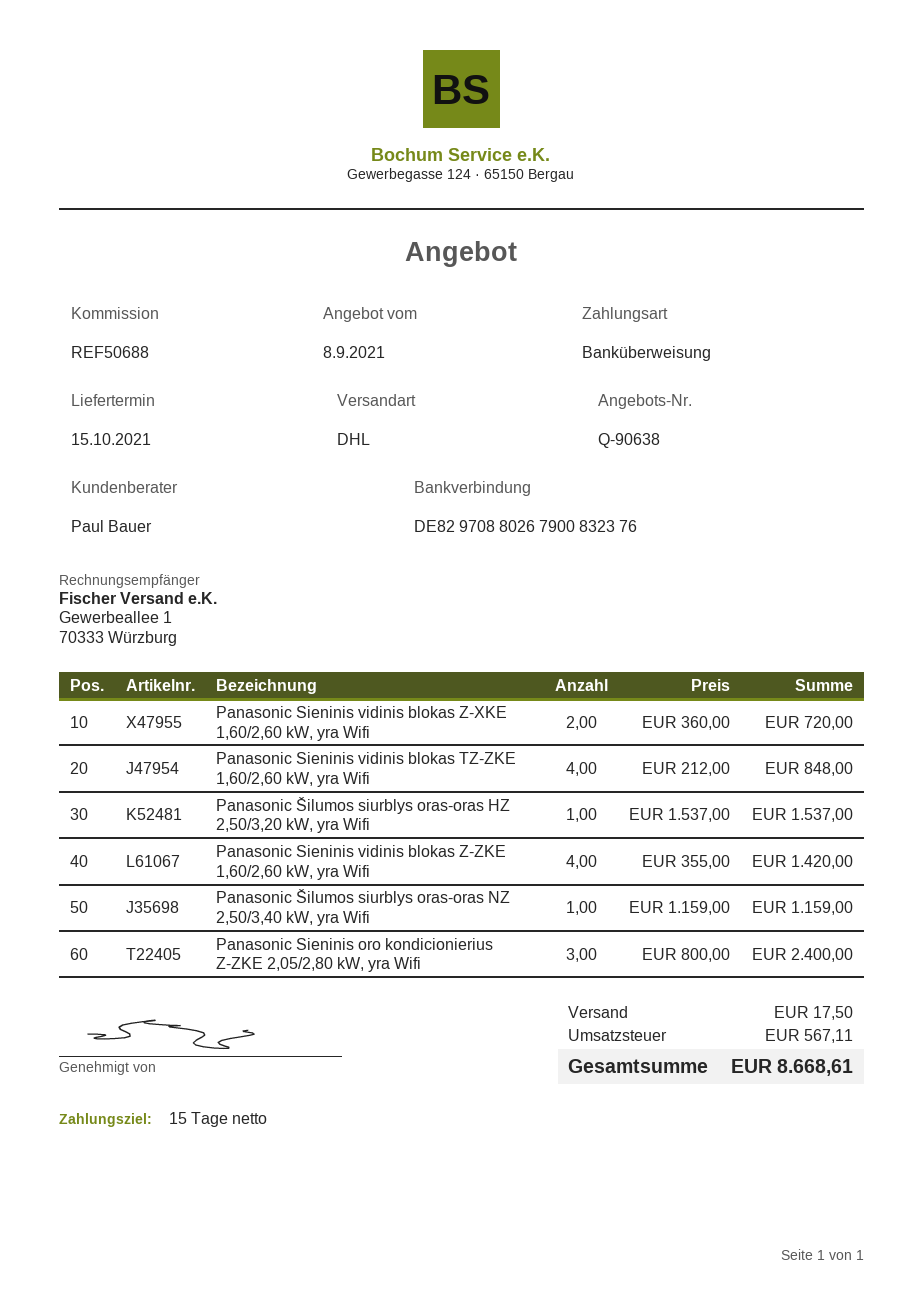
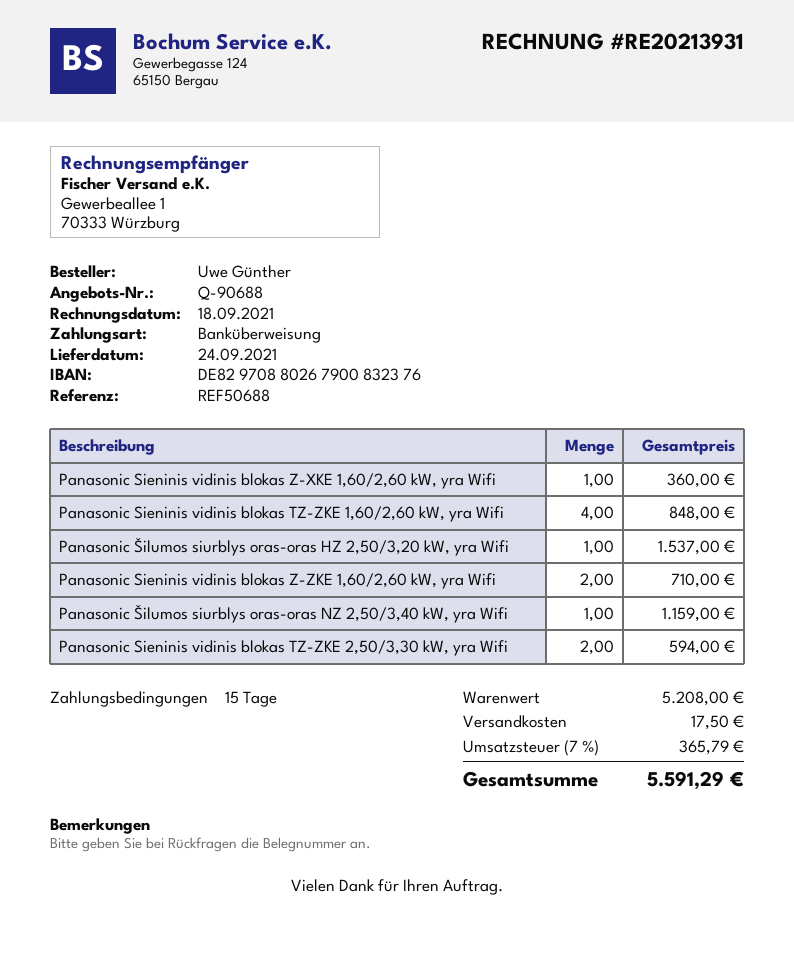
quote number: Q-90638 -> Q-90688
delivery date: 2021-10-15 -> 2021-09-24
Panasonic Sieninis vidinis blokas Z-XKE 1,60/2,60 kW, yra Wifi: 2 for 720.00 -> 1 for 360.00
Panasonic Sieninis vidinis blokas Z-ZKE 1,60/2,60 kW, yra Wifi: 4 for 1420.00 -> 2 for 710.00
Panasonic Sieninis oro kondicionierius Z-ZKE 2,05/2,80 kW, yra Wifi: 3 for 2400.00 -> none
Panasonic Sieninis vidinis blokas TZ-ZKE 2,50/3,30 kW, yra Wifi: none -> 2 for 594.00
tax: 567.11 -> 365.79
total: 8668.61 -> 5591.29

